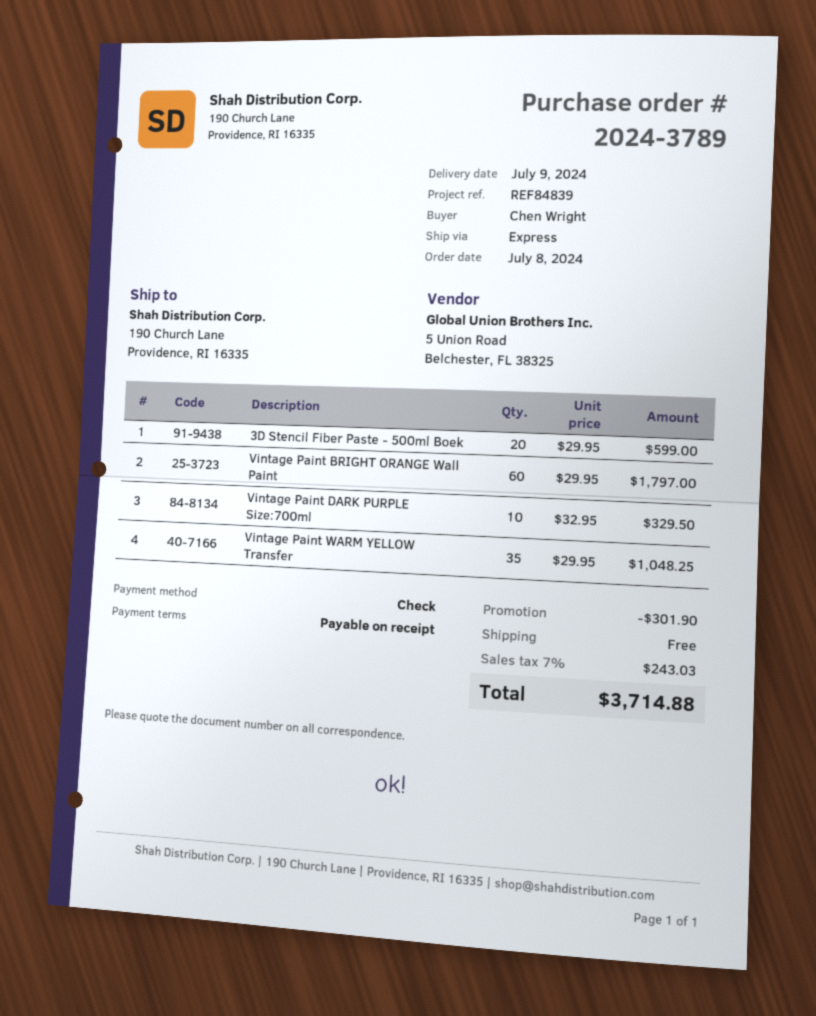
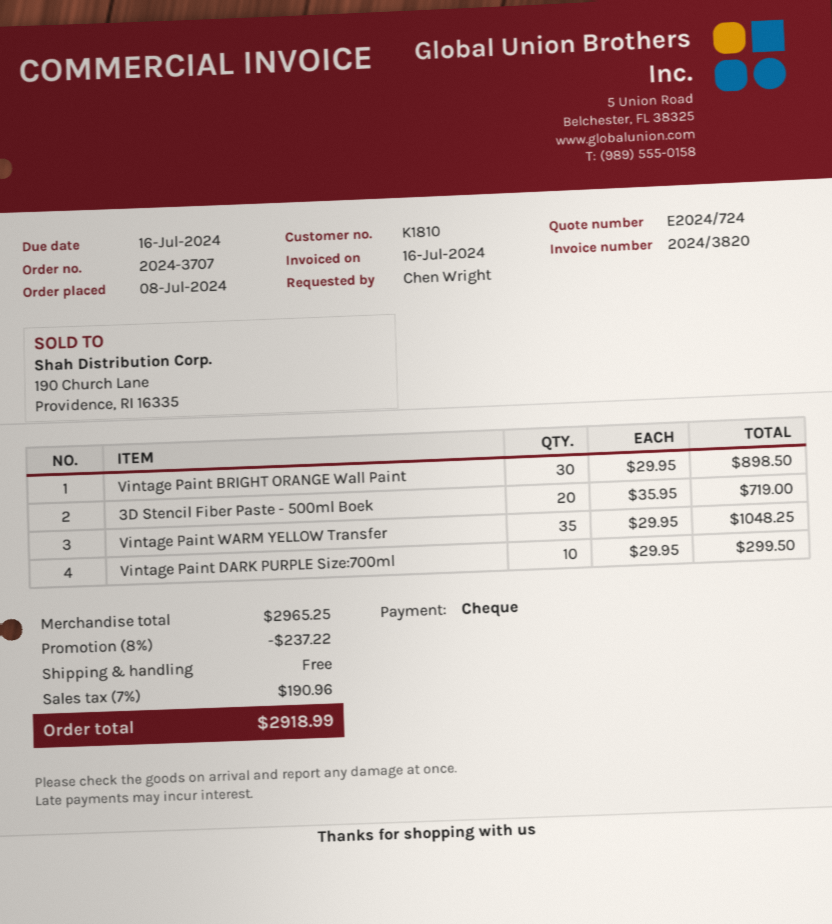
order number: 2024-3789 -> 2024-3707
3D Stencil Fiber Paste - 500ml Boek: 20 x 29.95 = 599.00 -> 20 x 35.95 = 719.00
Vintage Paint BRIGHT ORANGE Wall Paint: 60 x 29.95 = 1797.00 -> 30 x 29.95 = 898.50
Vintage Paint DARK PURPLE Size:700ml: 10 x 32.95 = 329.50 -> 10 x 29.95 = 299.50
discount: 301.90 -> 237.22
tax: 7% = 243.03 -> 7% = 190.96
total: 3714.88 -> 2918.99

